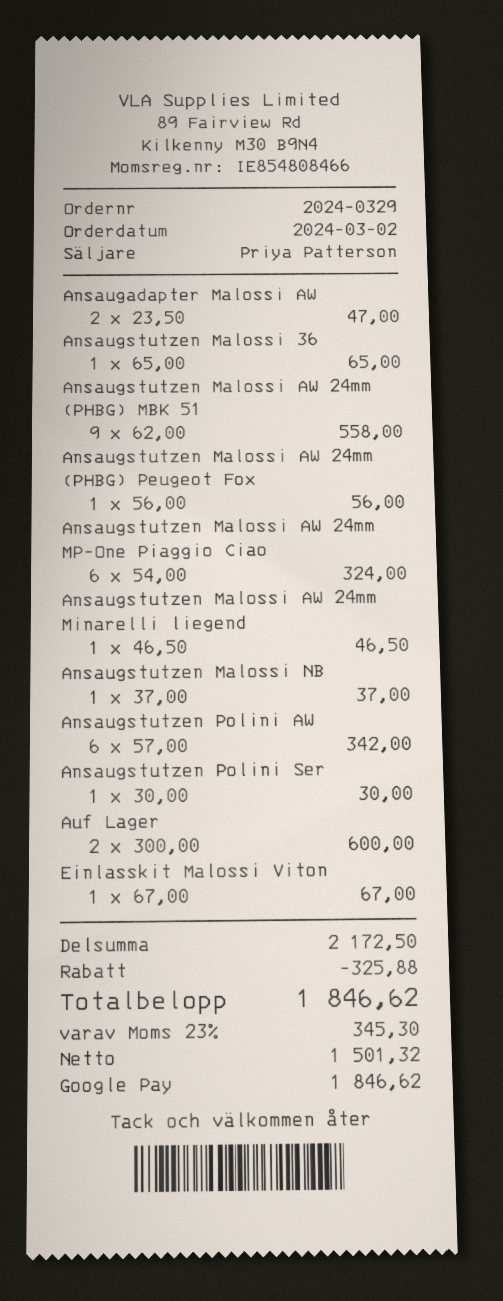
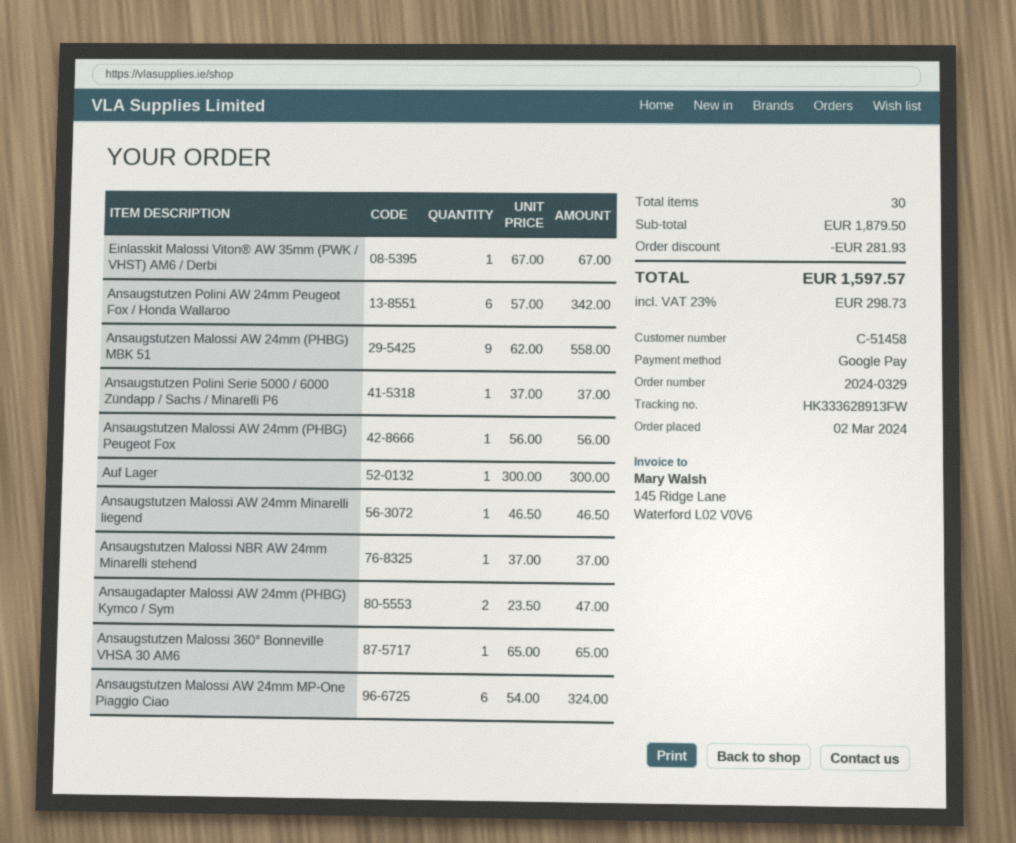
Ansaugstutzen Polini Ser: 1 x 30.00 = 30.00 -> 1 x 37.00 = 37.00
Auf Lager: 2 x 300.00 = 600.00 -> 1 x 300.00 = 300.00
subtotal: 2172.50 -> 1879.50
discount: 325.88 -> 281.93
tax: 23% = 345.30 -> 23% = 298.73
total: 1846.62 -> 1597.57

